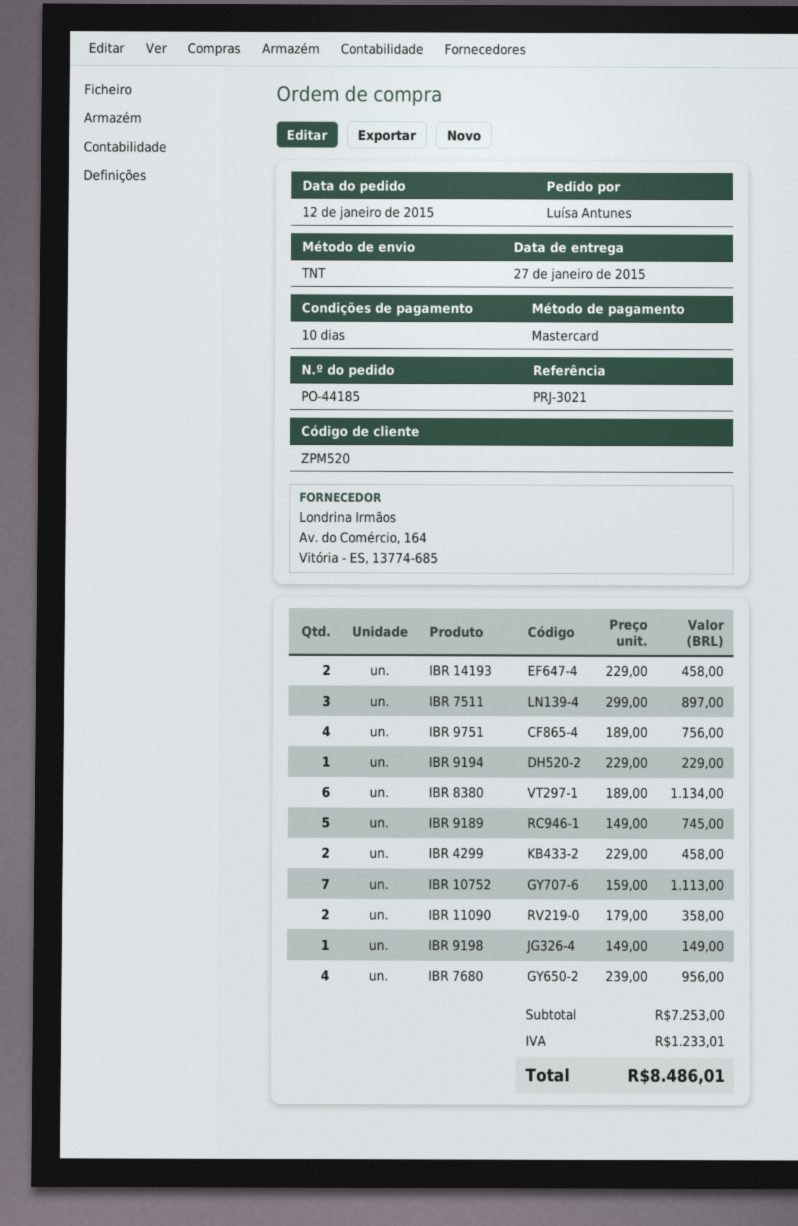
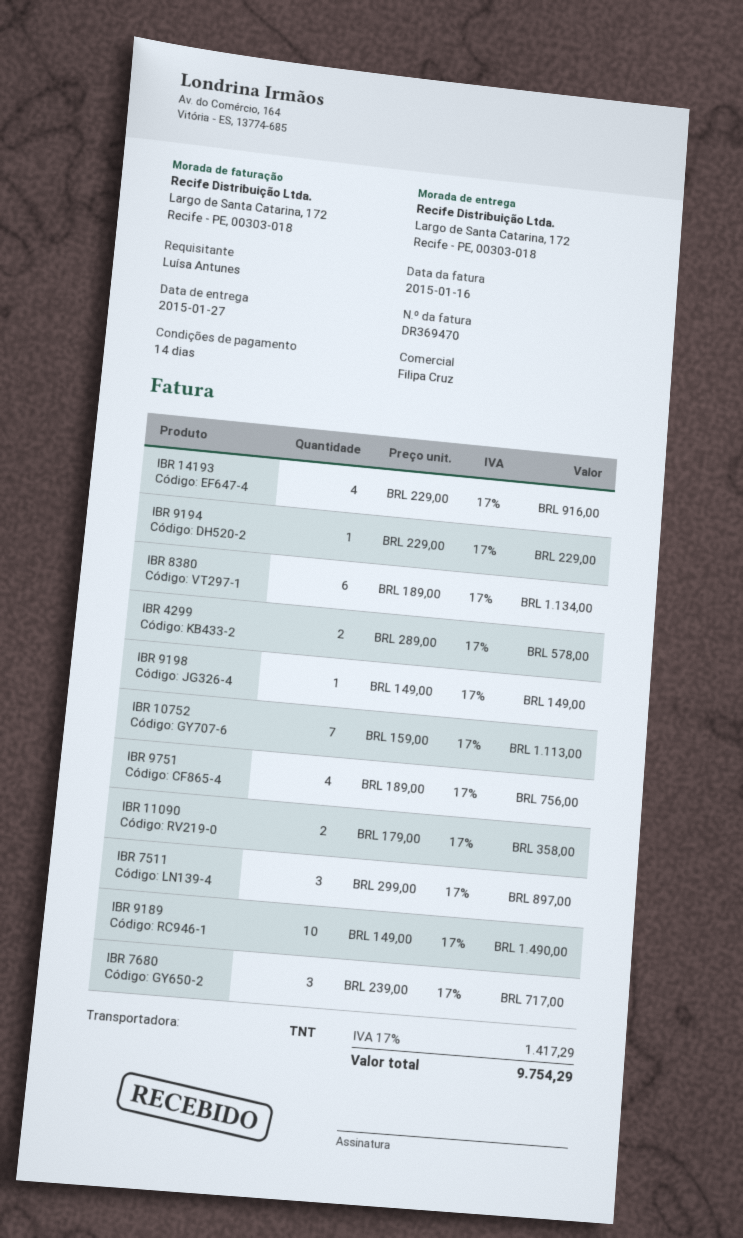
payment terms: 10 days -> 14 days
IBR 14193: 2 x 229.00 = 458.00 -> 4 x 229.00 = 916.00
IBR 9189: 5 x 149.00 = 745.00 -> 10 x 149.00 = 1490.00
IBR 4299: 2 x 229.00 = 458.00 -> 2 x 289.00 = 578.00
IBR 7680: 4 x 239.00 = 956.00 -> 3 x 239.00 = 717.00
tax: 1233.01 -> 1417.29
total: 8486.01 -> 9754.29

